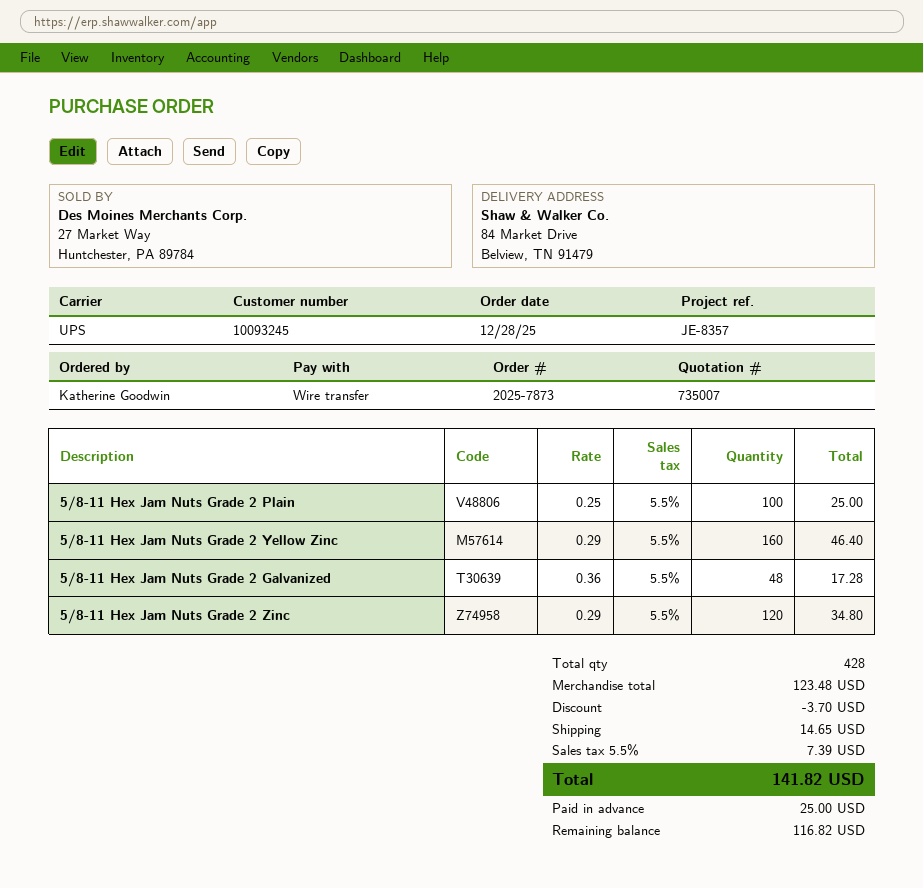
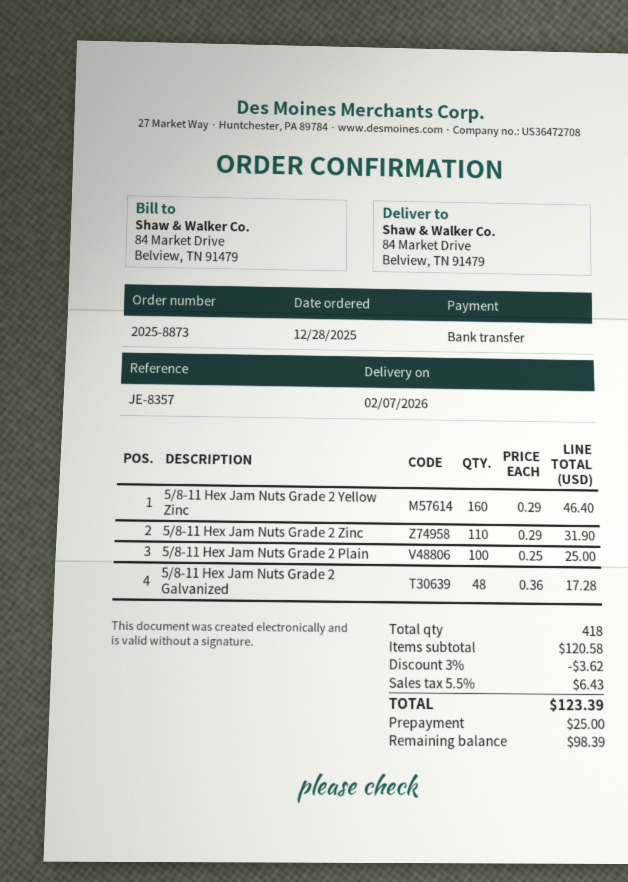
order number: 2025-7873 -> 2025-8873
5/8-11 Hex Jam Nuts Grade 2 Zinc: 120 x 0.29 = 34.80 -> 110 x 0.29 = 31.90
total quantity: 428 -> 418
subtotal: 123.48 -> 120.58
discount: 3.70 -> 3.62
shipping: 14.65 -> none
tax: 5.5% = 7.39 -> 5.5% = 6.43
total: 141.82 -> 123.39
balance: 116.82 -> 98.39

